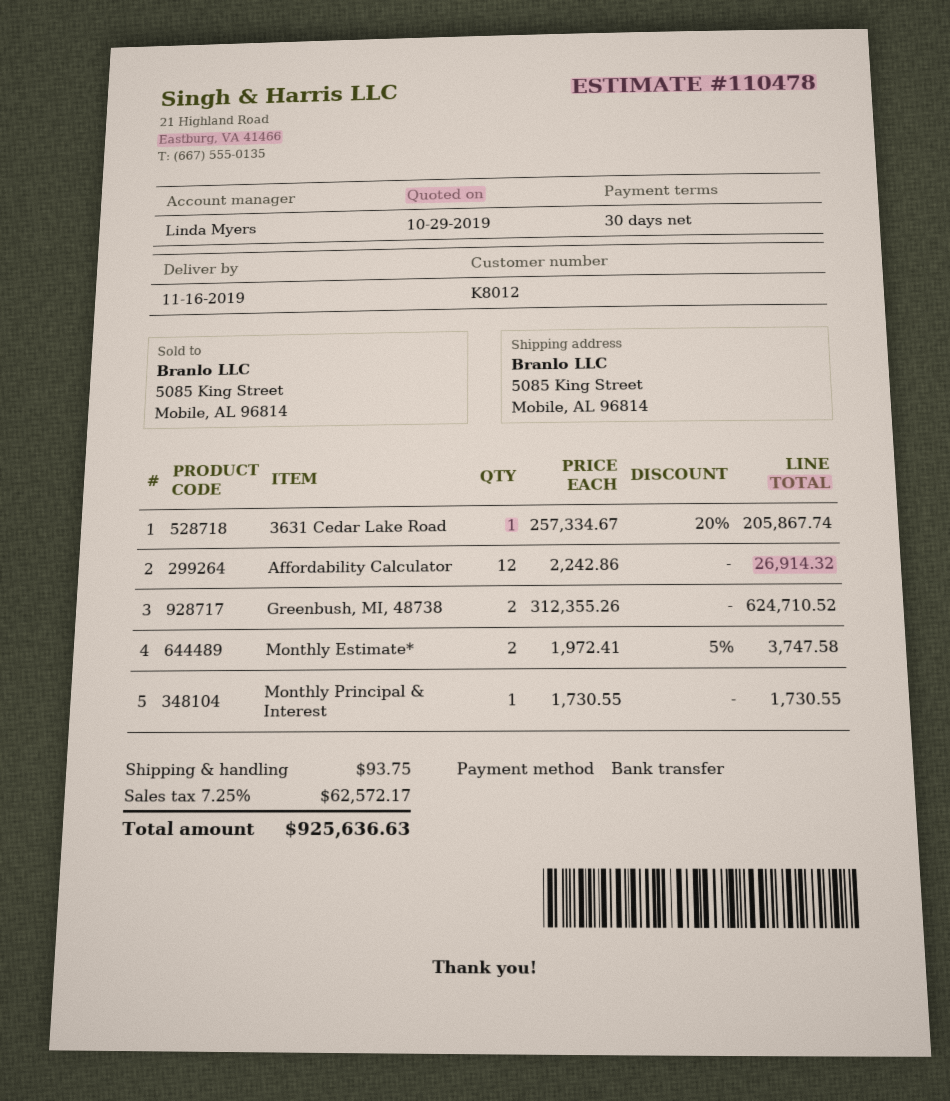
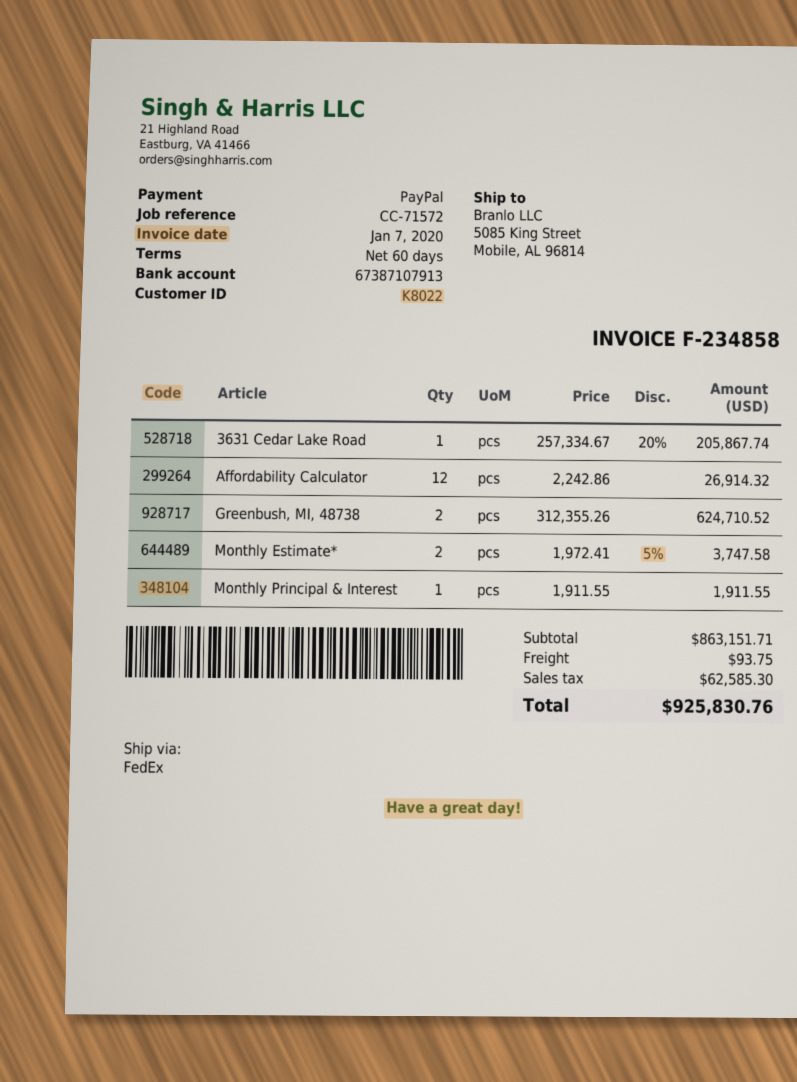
payment terms: 30 days -> 60 days
customer number: K8012 -> K8022
payment method: bank transfer -> PayPal
Monthly Principal & Interest: 1 x 1730.55 = 1730.55 -> 1 x 1911.55 = 1911.55
tax: 62572.17 -> 62585.30
total: 925636.63 -> 925830.76

